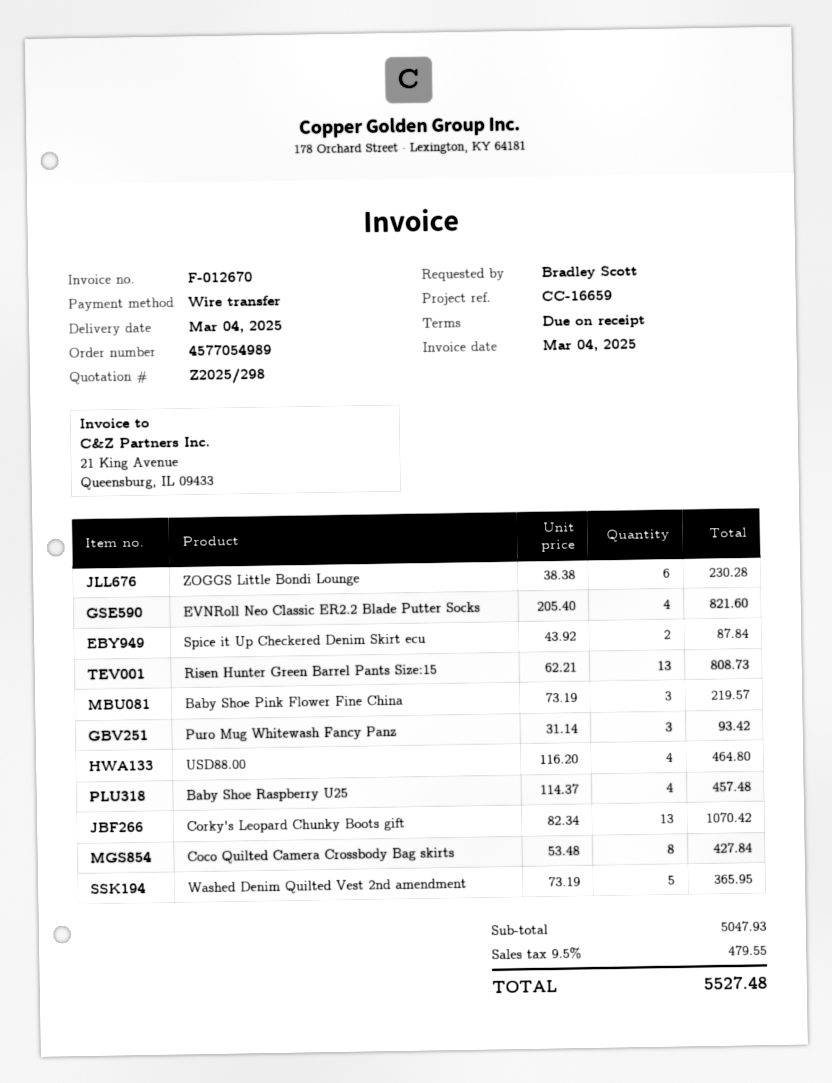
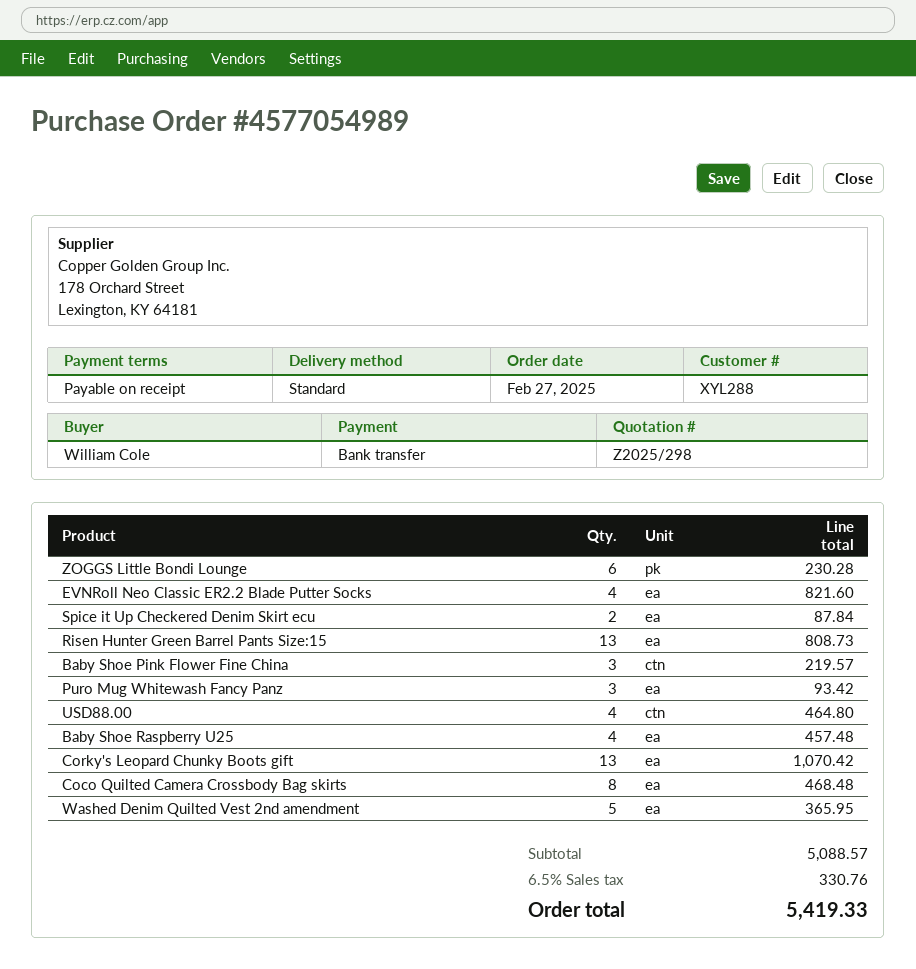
ordered by: Bradley Scott -> William Cole
Coco Quilted Camera Crossbody Bag skirts: 8 for 427.84 -> 8 for 468.48
subtotal: 5047.93 -> 5088.57
tax: 9.5% = 479.55 -> 6.5% = 330.76
total: 5527.48 -> 5419.33

